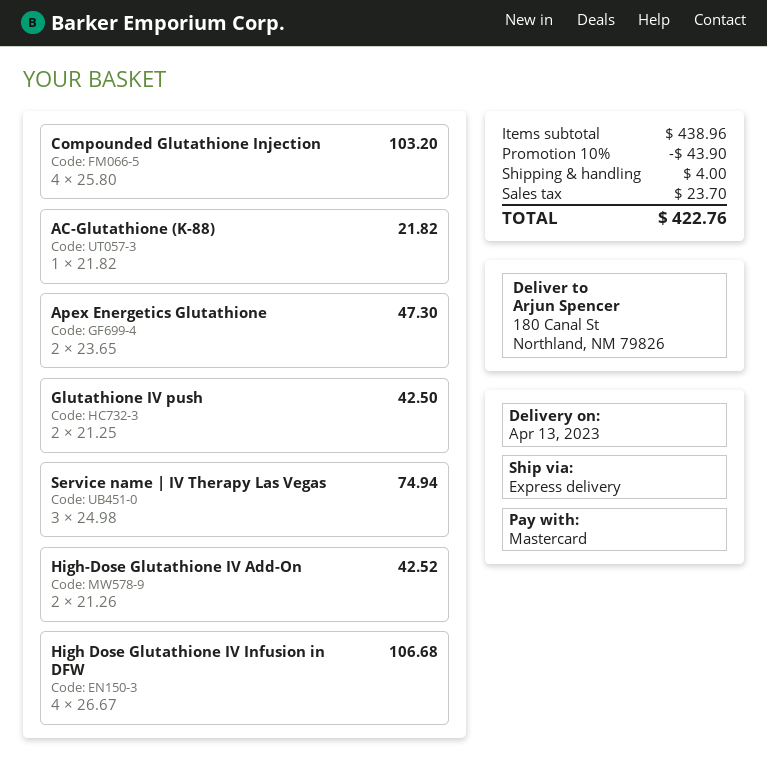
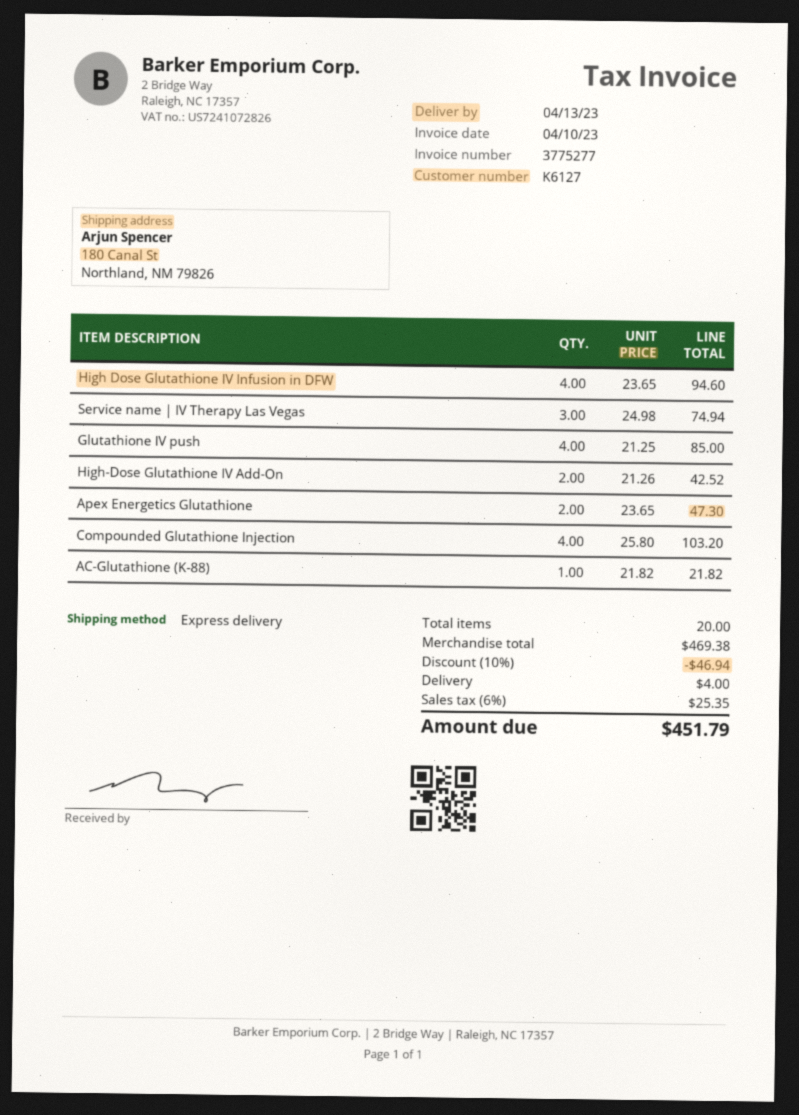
Glutathione IV push: 2 x 21.25 = 42.50 -> 4 x 21.25 = 85.00
High Dose Glutathione IV Infusion in DFW: 4 x 26.67 = 106.68 -> 4 x 23.65 = 94.60
subtotal: 438.96 -> 469.38
discount: 10% = 43.90 -> 10% = 46.94
tax: 23.70 -> 25.35
total: 422.76 -> 451.79

